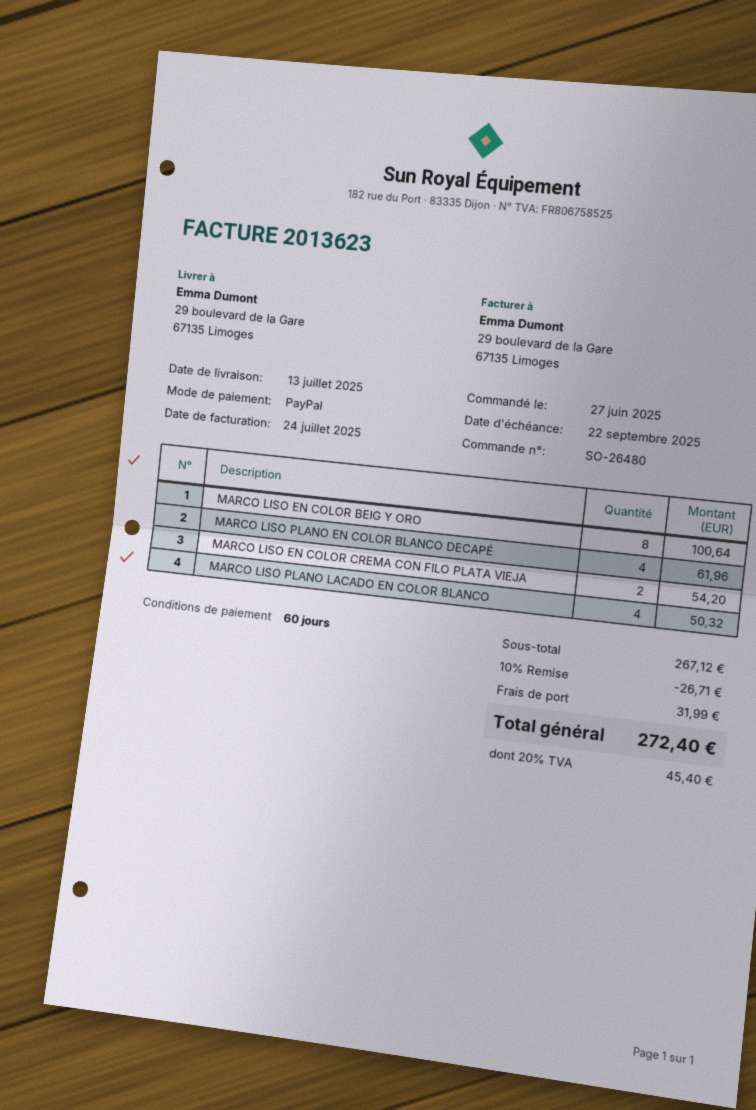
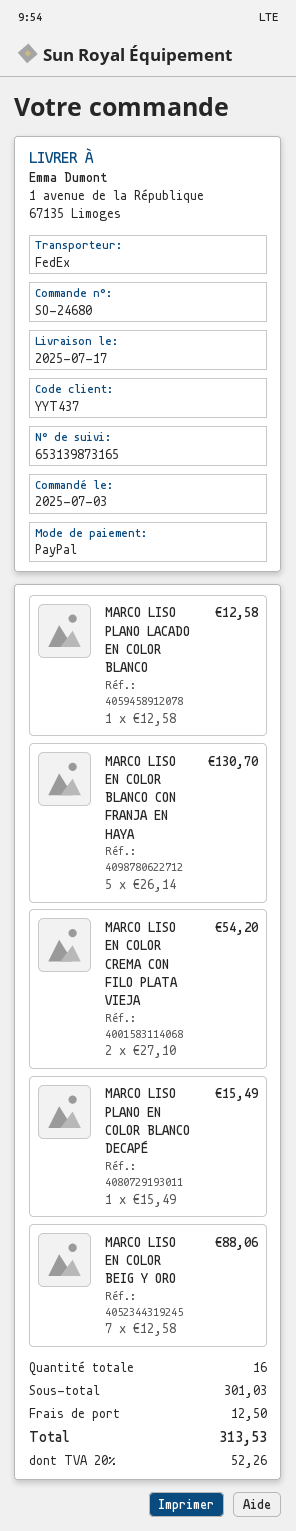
order number: SO-26480 -> SO-24680
order date: 2025-06-27 -> 2025-07-03
delivery date: 2025-07-13 -> 2025-07-17
ship to: 29 boulevard de la Gare, 67135 Limoges -> 1 avenue de la République, 67135 Limoges
MARCO LISO EN COLOR BEIG Y ORO: 8 for 100.64 -> 7 for 88.06
MARCO LISO PLANO EN COLOR BLANCO DECAPÉ: 4 for 61.96 -> 1 for 15.49
MARCO LISO PLANO LACADO EN COLOR BLANCO: 4 for 50.32 -> 1 for 12.58
MARCO LISO EN COLOR BLANCO CON FRANJA EN HAYA: none -> 5 for 130.70
subtotal: 267.12 -> 301.03
discount: 10% = 26.71 -> none
shipping: 31.99 -> 12.50
tax: 20% = 45.40 -> 20% = 52.26
total: 272.40 -> 313.53

